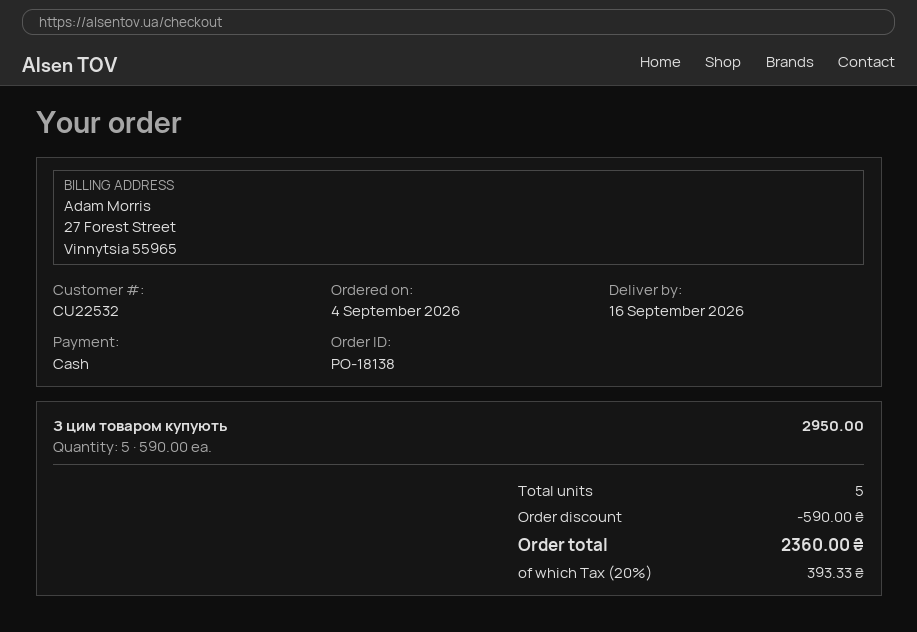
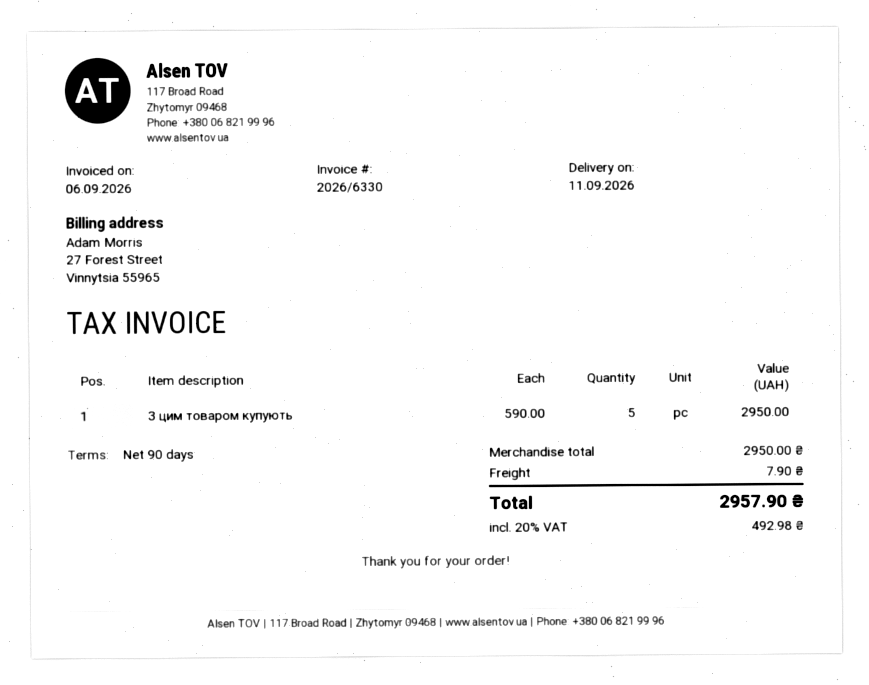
delivery date: 2026-09-16 -> 2026-09-11
discount: 590.00 -> none
shipping: none -> 7.90
tax: 20% = 393.33 -> 20% = 492.98
total: 2360.00 -> 2957.90

